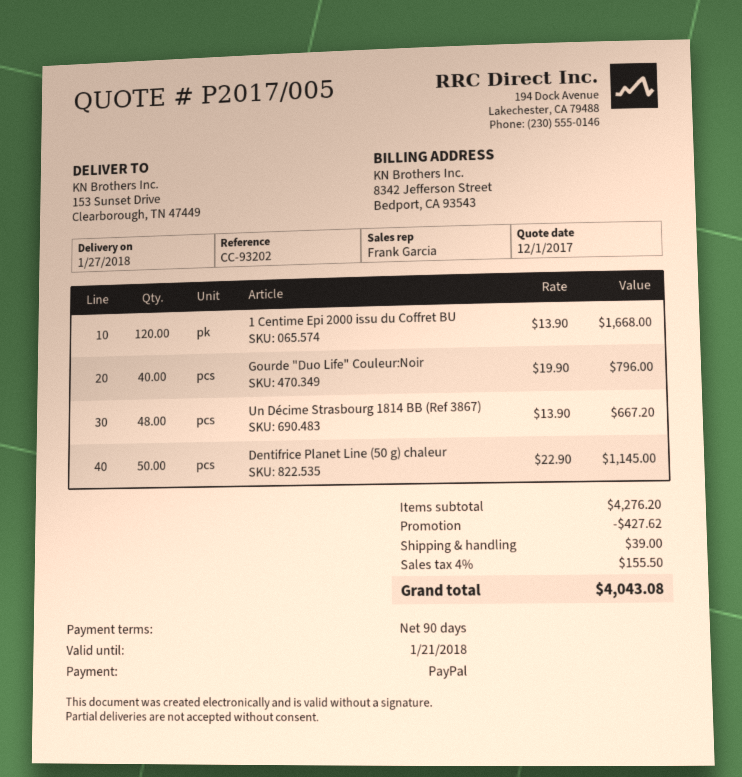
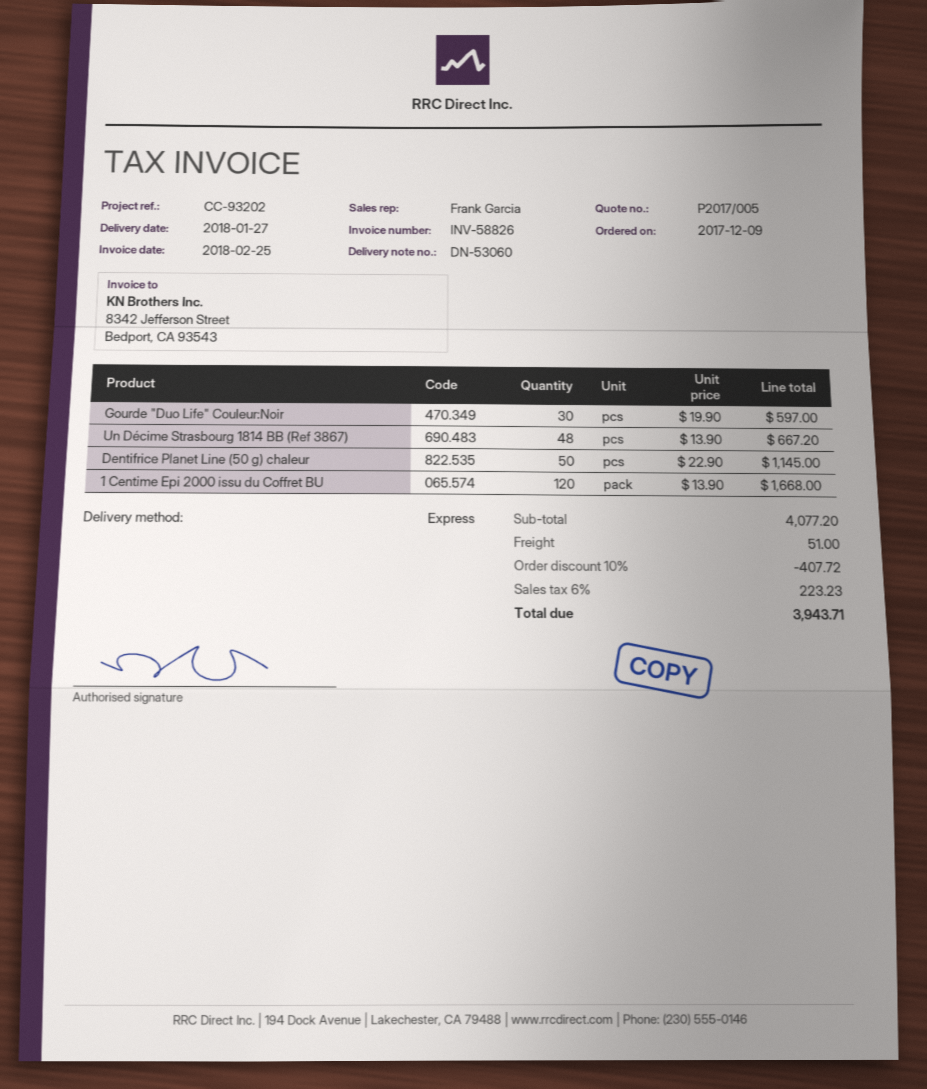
Gourde "Duo Life" Couleur:Noir: 40 x 19.90 = 796.00 -> 30 x 19.90 = 597.00
subtotal: 4276.20 -> 4077.20
discount: 427.62 -> 407.72
shipping: 39.00 -> 51.00
tax: 4% = 155.50 -> 6% = 223.23
total: 4043.08 -> 3943.71

